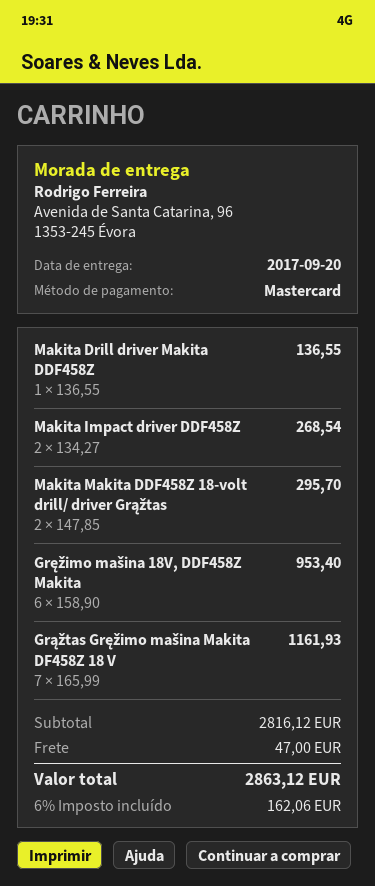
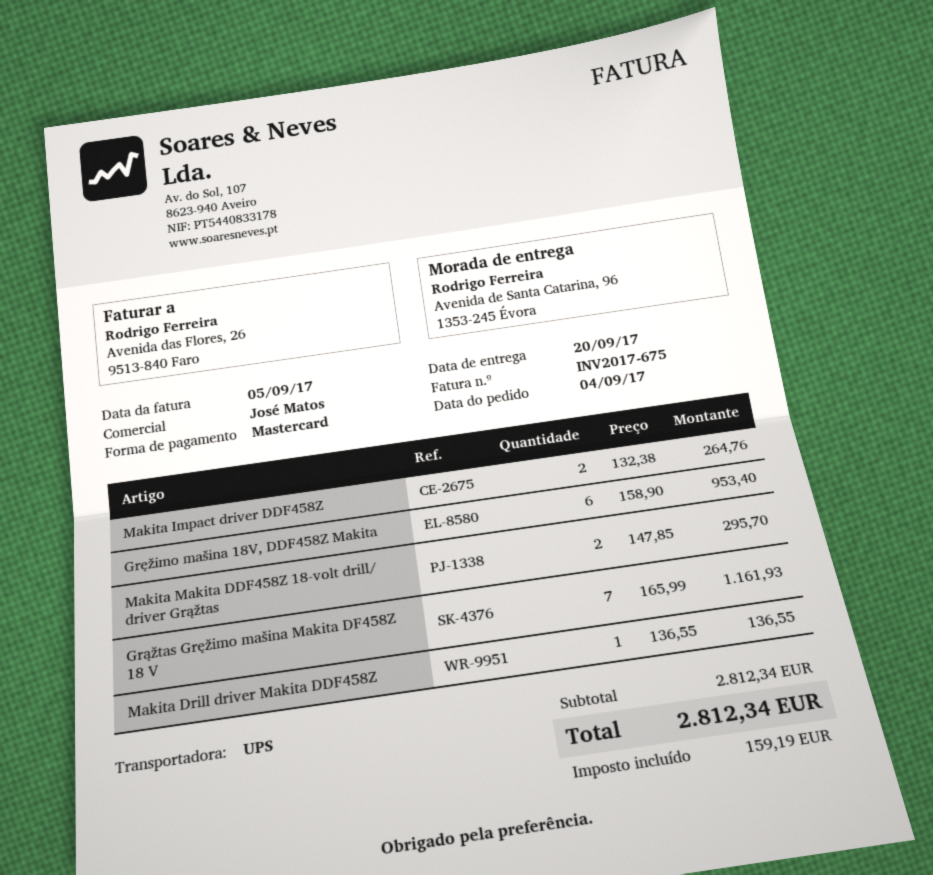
Makita Impact driver DDF458Z: 2 x 134.27 = 268.54 -> 2 x 132.38 = 264.76
subtotal: 2816.12 -> 2812.34
shipping: 47.00 -> none
tax: 162.06 -> 159.19
total: 2863.12 -> 2812.34

